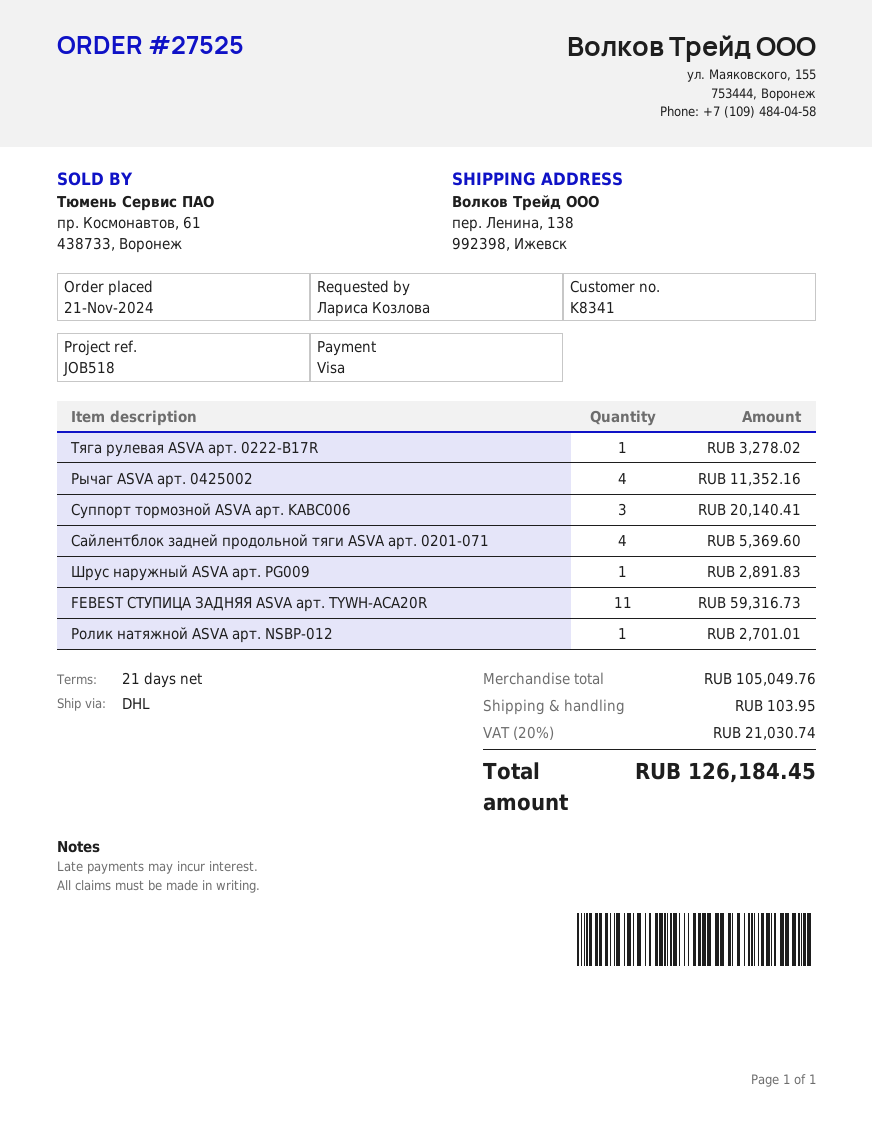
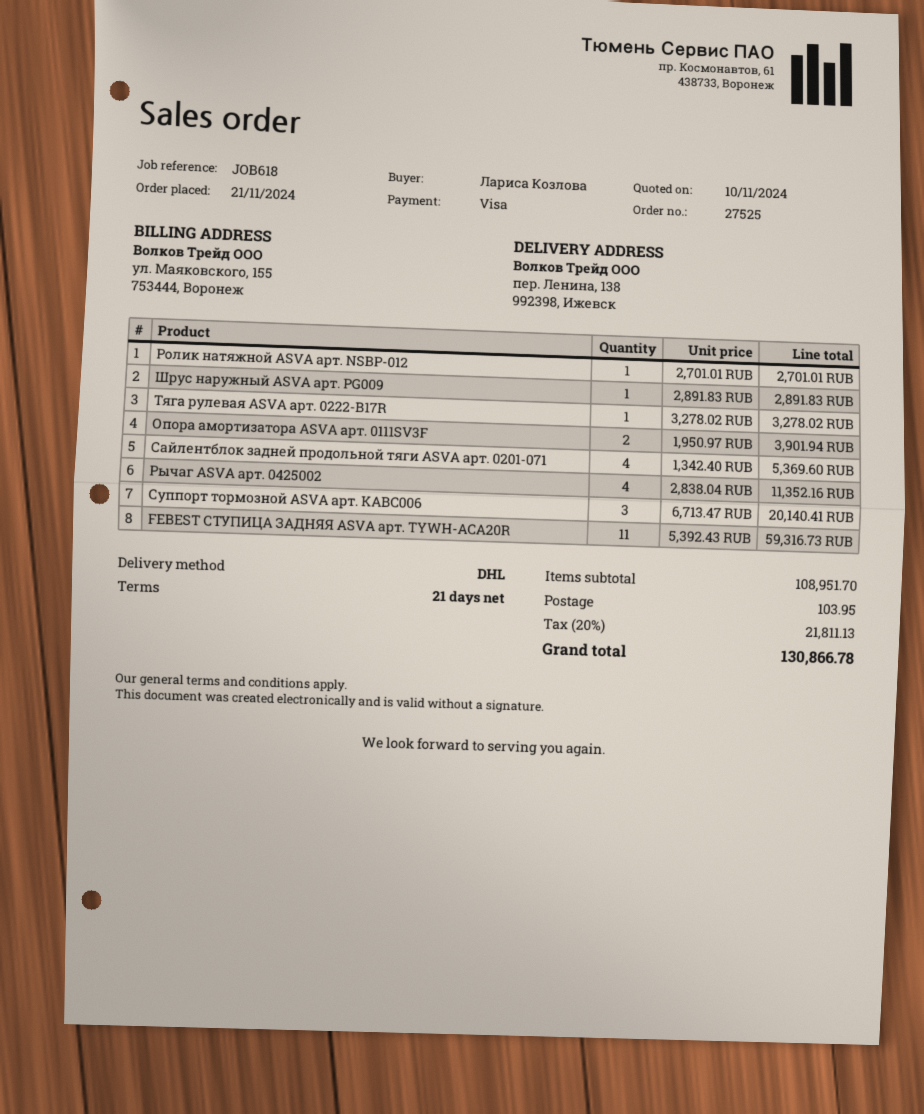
reference: JOB518 -> JOB618
Опора амортизатора ASVA арт. 0111SV3F: none -> 2 for 3901.94
subtotal: 105049.76 -> 108951.70
tax: 20% = 21030.74 -> 20% = 21811.13
total: 126184.45 -> 130866.78

